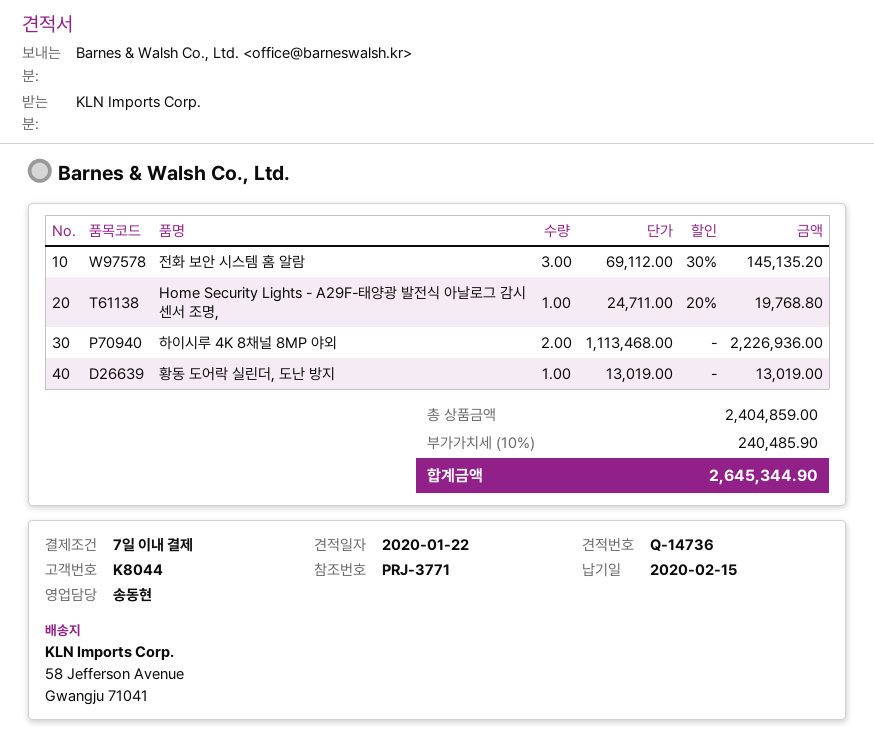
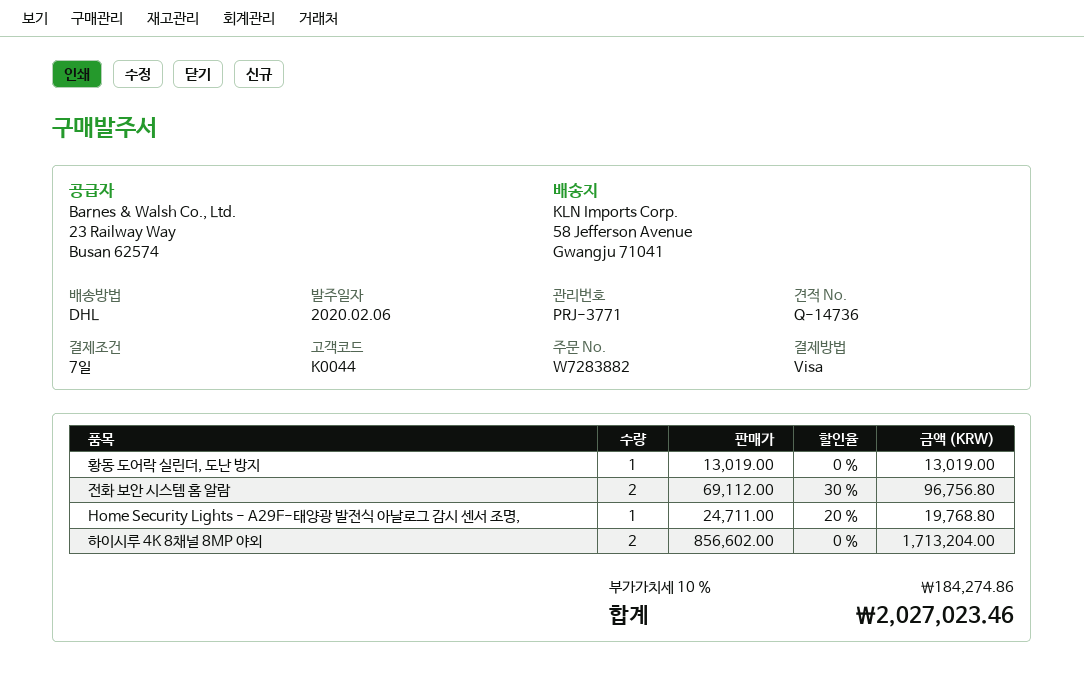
customer number: K8044 -> K0044
전화 보안 시스템 홈 알람: 3 x 69112.00 - 30% = 145135.20 -> 2 x 69112.00 - 30% = 96756.80
하이시루 4K 8채널 8MP 야외: 2 x 1113468.00 = 2226936.00 -> 2 x 856602.00 = 1713204.00
tax: 10% = 240485.90 -> 10% = 184274.86
total: 2645344.90 -> 2027023.46

